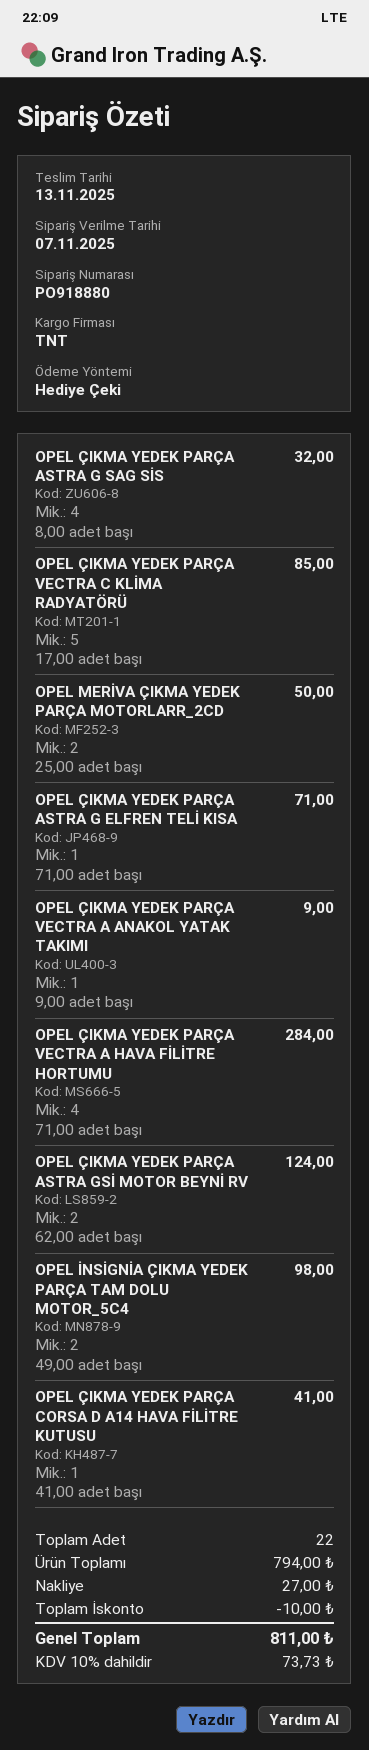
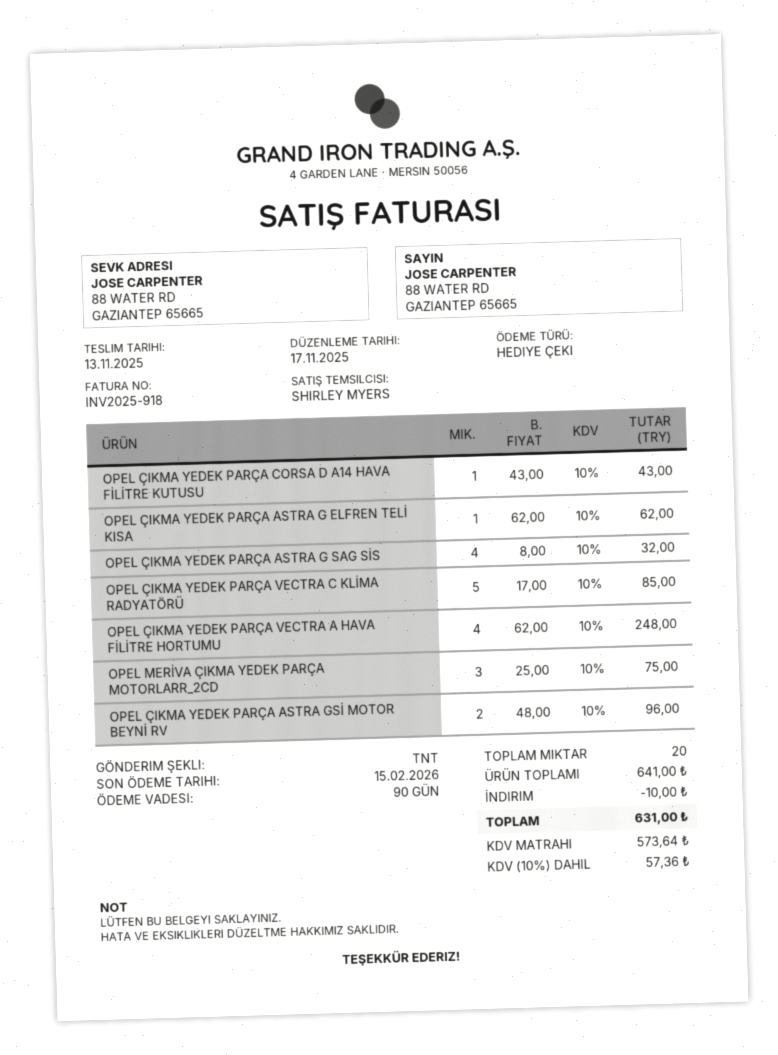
OPEL MERİVA ÇIKMA YEDEK PARÇA MOTORLARR_2CD: 2 x 25.00 = 50.00 -> 3 x 25.00 = 75.00
OPEL ÇIKMA YEDEK PARÇA ASTRA G ELFREN TELİ KISA: 1 x 71.00 = 71.00 -> 1 x 62.00 = 62.00
OPEL ÇIKMA YEDEK PARÇA VECTRA A ANAKOL YATAK TAKIMI: 1 x 9.00 = 9.00 -> none
OPEL ÇIKMA YEDEK PARÇA VECTRA A HAVA FİLİTRE HORTUMU: 4 x 71.00 = 284.00 -> 4 x 62.00 = 248.00
OPEL ÇIKMA YEDEK PARÇA ASTRA GSİ MOTOR BEYNİ RV: 2 x 62.00 = 124.00 -> 2 x 48.00 = 96.00
OPEL İNSİGNİA ÇIKMA YEDEK PARÇA TAM DOLU MOTOR_5C4: 2 x 49.00 = 98.00 -> none
OPEL ÇIKMA YEDEK PARÇA CORSA D A14 HAVA FİLİTRE KUTUSU: 1 x 41.00 = 41.00 -> 1 x 43.00 = 43.00
total quantity: 22 -> 20
subtotal: 794.00 -> 641.00
shipping: 27.00 -> none
tax: 10% = 73.73 -> 10% = 57.36
total: 811.00 -> 631.00

